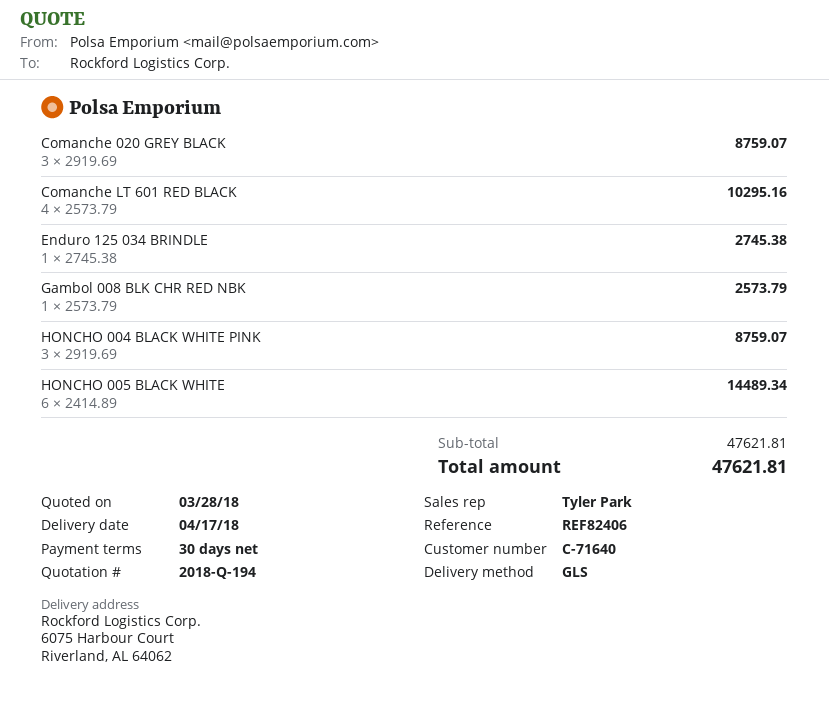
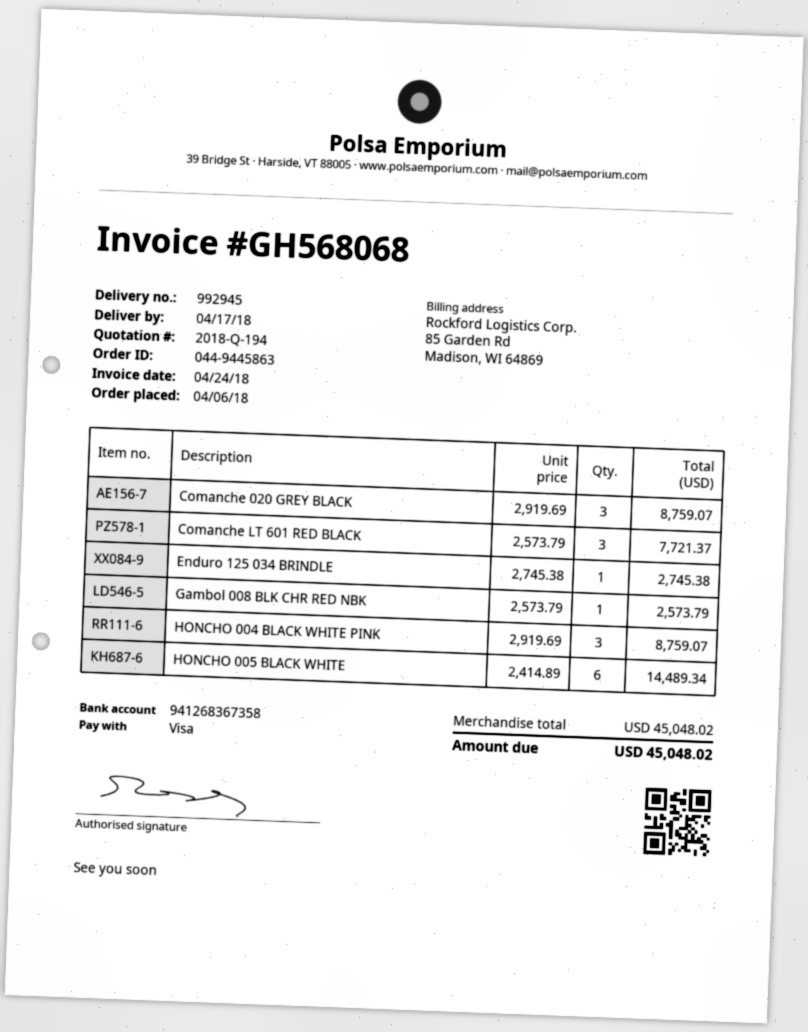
Comanche LT 601 RED BLACK: 4 x 2573.79 = 10295.16 -> 3 x 2573.79 = 7721.37
subtotal: 47621.81 -> 45048.02
total: 47621.81 -> 45048.02

